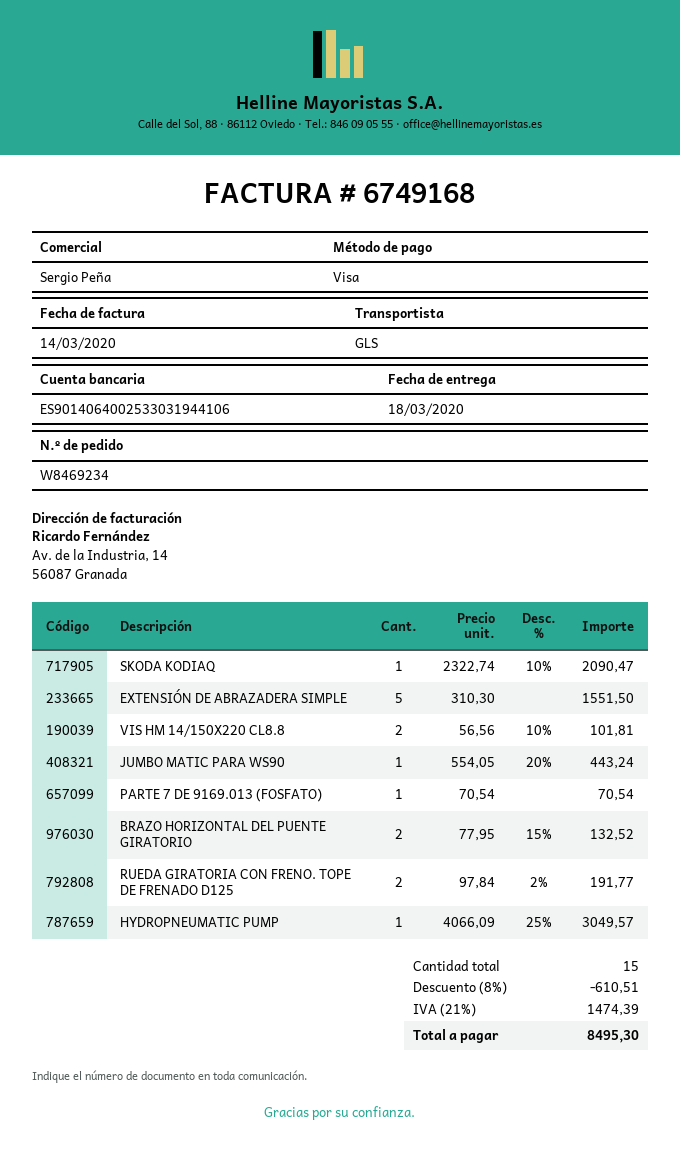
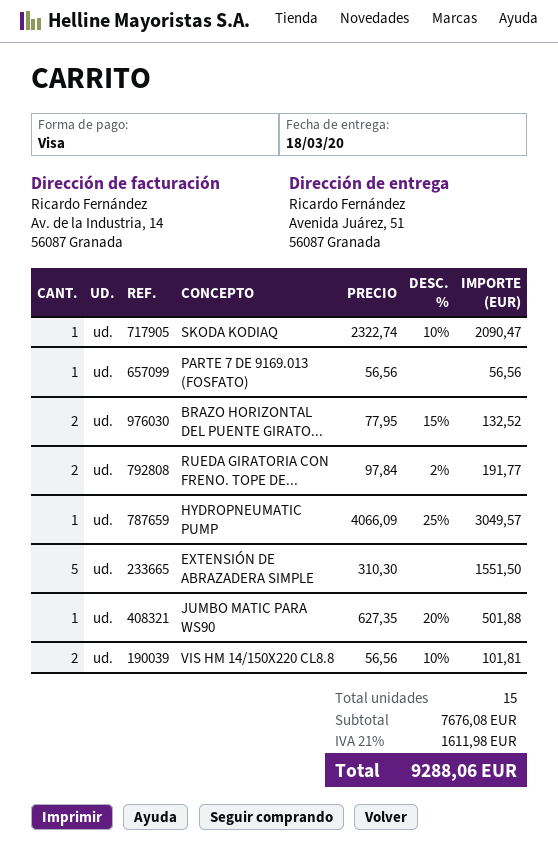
JUMBO MATIC PARA WS90: 1 x 554.05 - 20% = 443.24 -> 1 x 627.35 - 20% = 501.88
PARTE 7 DE 9169.013 (FOSFATO): 1 x 70.54 = 70.54 -> 1 x 56.56 = 56.56
discount: 8% = 610.51 -> none
tax: 21% = 1474.39 -> 21% = 1611.98
total: 8495.30 -> 9288.06

